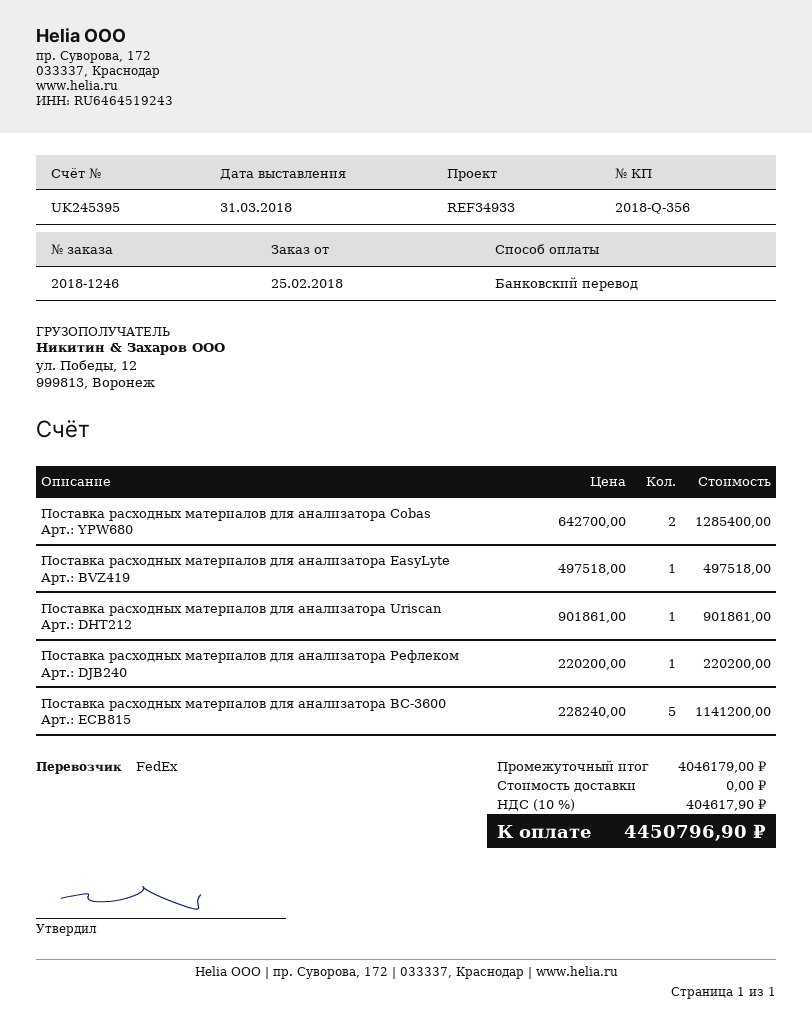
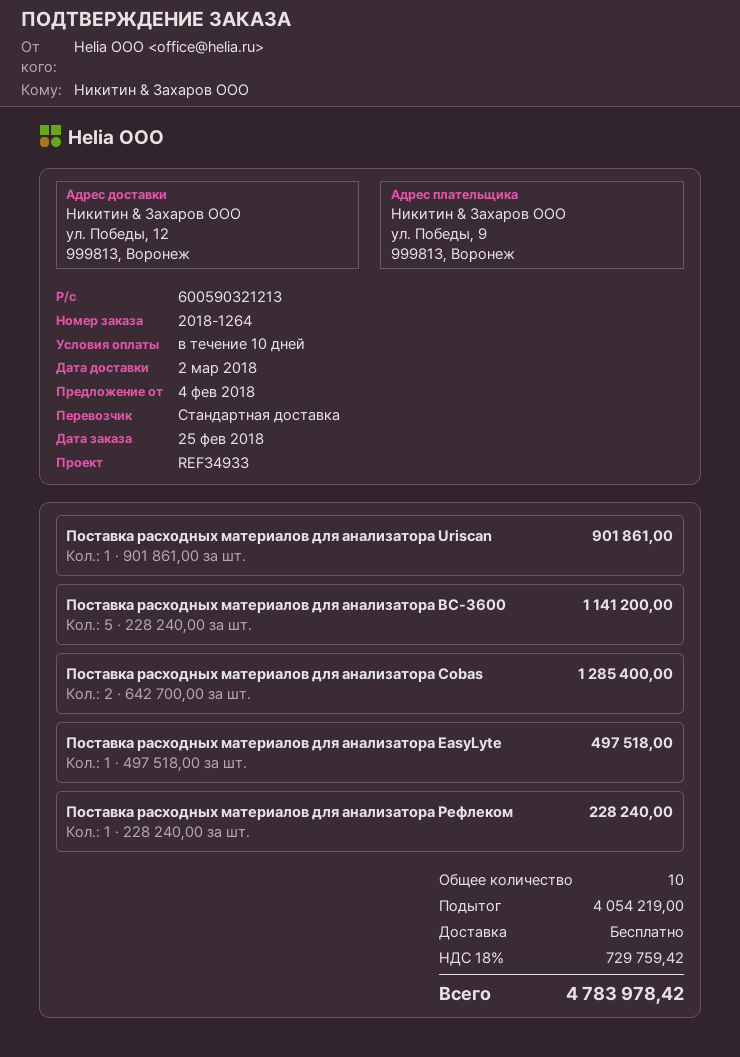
order number: 2018-1246 -> 2018-1264
shipping method: FedEx -> standard
Поставка расходных материалов для анализатора Рефлеком: 1 x 220200.00 = 220200.00 -> 1 x 228240.00 = 228240.00
subtotal: 4046179.00 -> 4054219.00
tax: 10% = 404617.90 -> 18% = 729759.42
total: 4450796.90 -> 4783978.42

